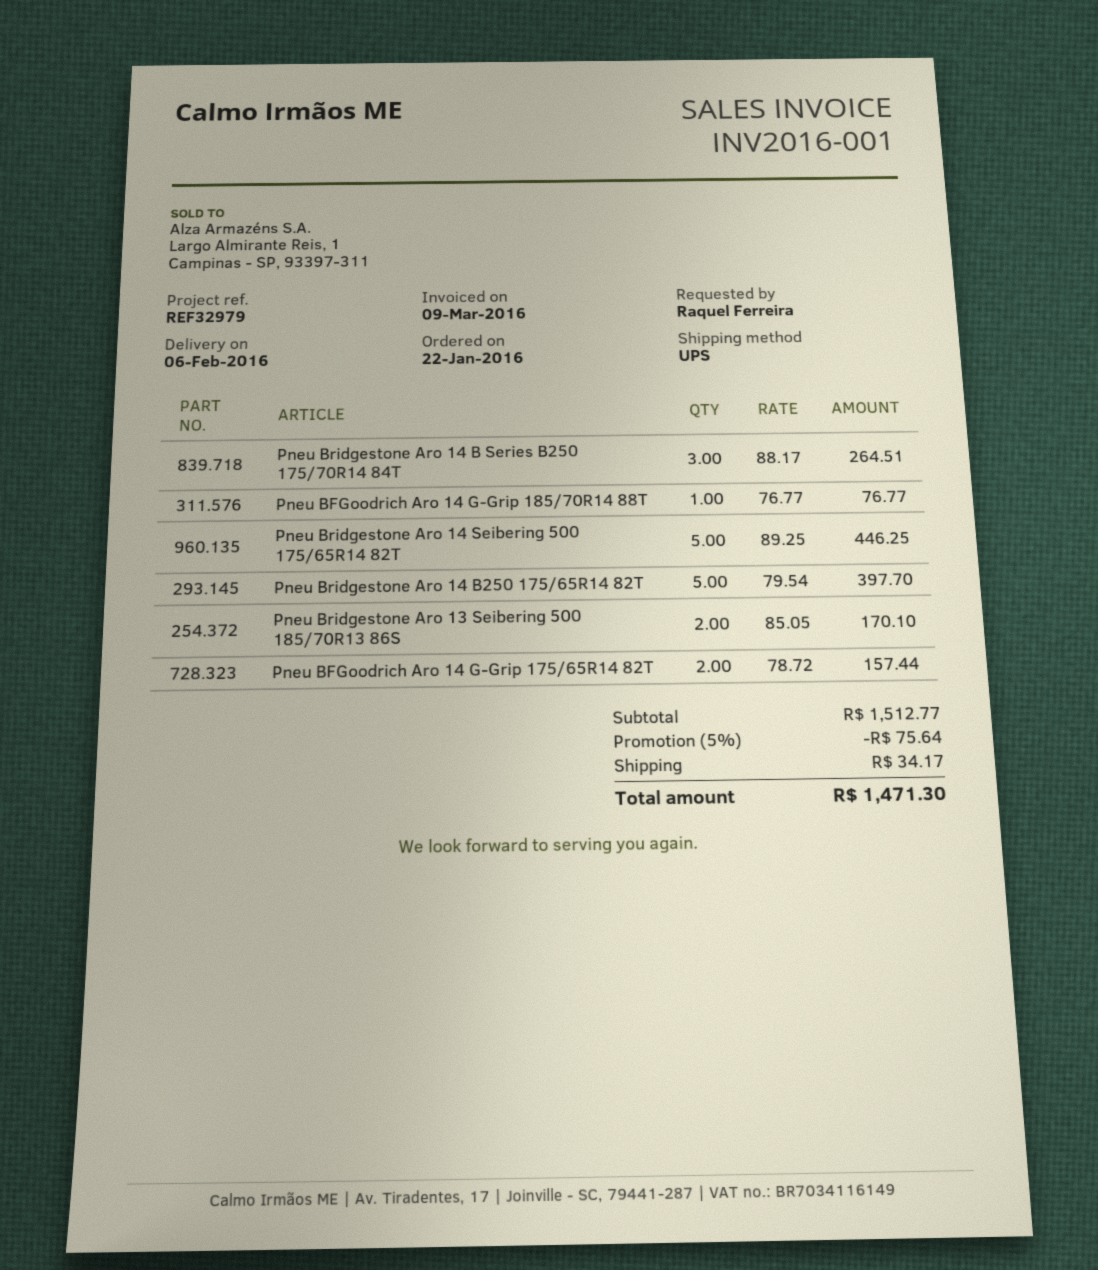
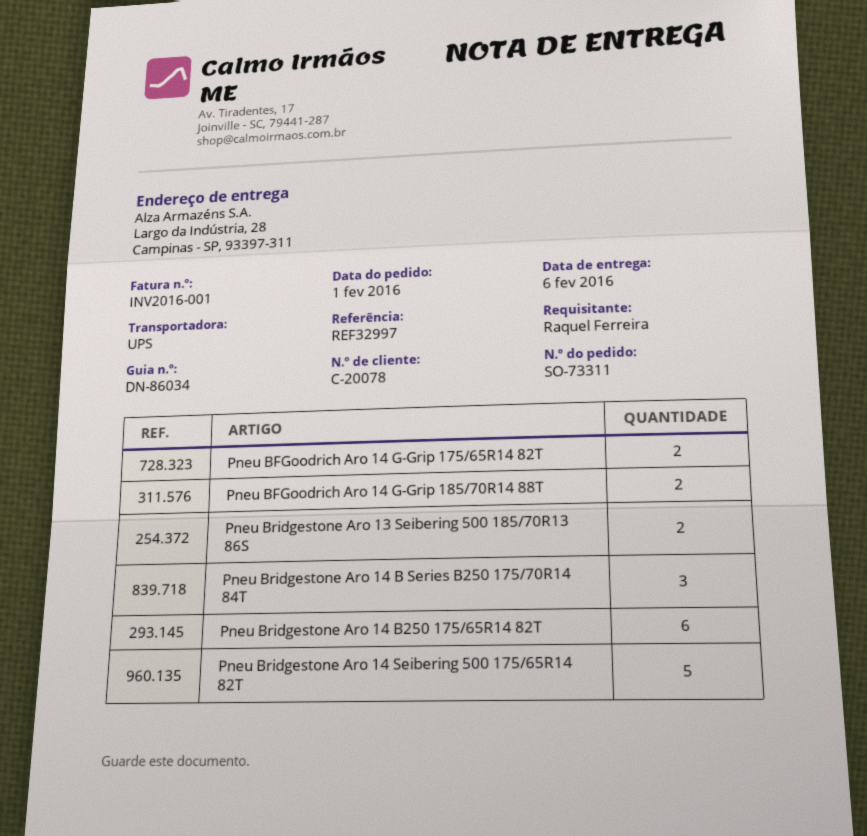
order date: 2016-01-22 -> 2016-02-01
reference: REF32979 -> REF32997
Pneu BFGoodrich Aro 14 G-Grip 185/70R14 88T: 1 -> 2
Pneu Bridgestone Aro 14 B250 175/65R14 82T: 5 -> 6

